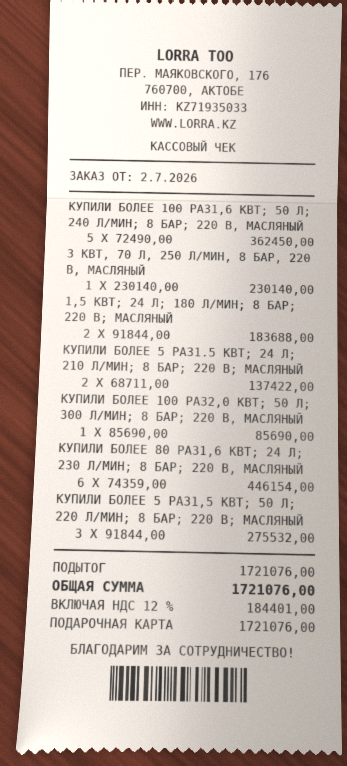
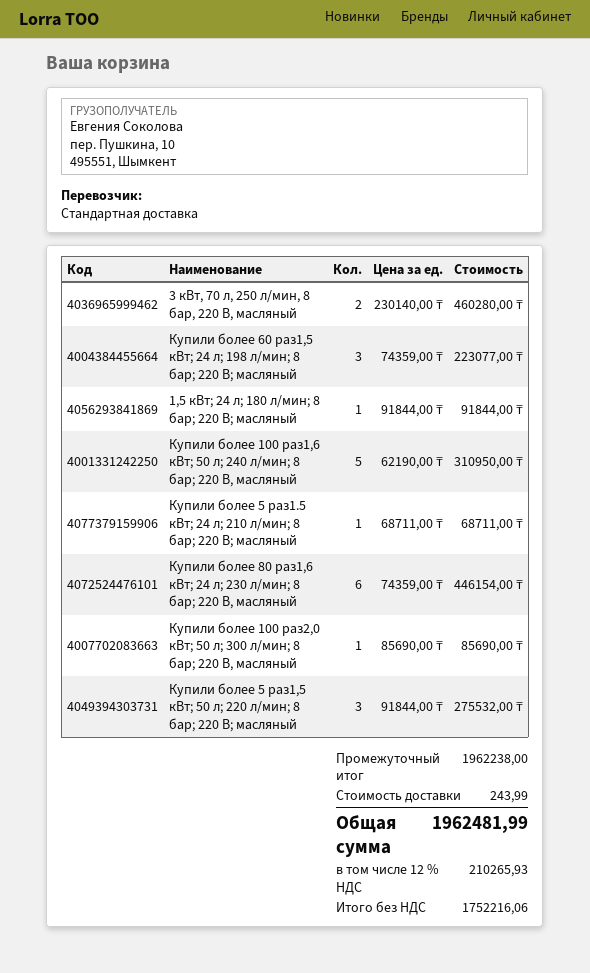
КУПИЛИ БОЛЕЕ 100 РАЗ1,6 КВТ; 50 Л; 240 Л/МИН; 8 БАР; 220 В, МАСЛЯНЫЙ: 5 x 72490.00 = 362450.00 -> 5 x 62190.00 = 310950.00
3 КВТ, 70 Л, 250 Л/МИН, 8 БАР, 220 В, МАСЛЯНЫЙ: 1 x 230140.00 = 230140.00 -> 2 x 230140.00 = 460280.00
1,5 КВТ; 24 Л; 180 Л/МИН; 8 БАР; 220 В; МАСЛЯНЫЙ: 2 x 91844.00 = 183688.00 -> 1 x 91844.00 = 91844.00
КУПИЛИ БОЛЕЕ 5 РАЗ1.5 КВТ; 24 Л; 210 Л/МИН; 8 БАР; 220 В; МАСЛЯНЫЙ: 2 x 68711.00 = 137422.00 -> 1 x 68711.00 = 68711.00
Купили более 60 раз1,5 кВт; 24 л; 198 л/мин; 8 бар; 220 В; масляный: none -> 3 x 74359.00 = 223077.00
subtotal: 1721076.00 -> 1962238.00
shipping: none -> 243.99
tax: 12% = 184401.00 -> 12% = 210265.93
total: 1721076.00 -> 1962481.99

